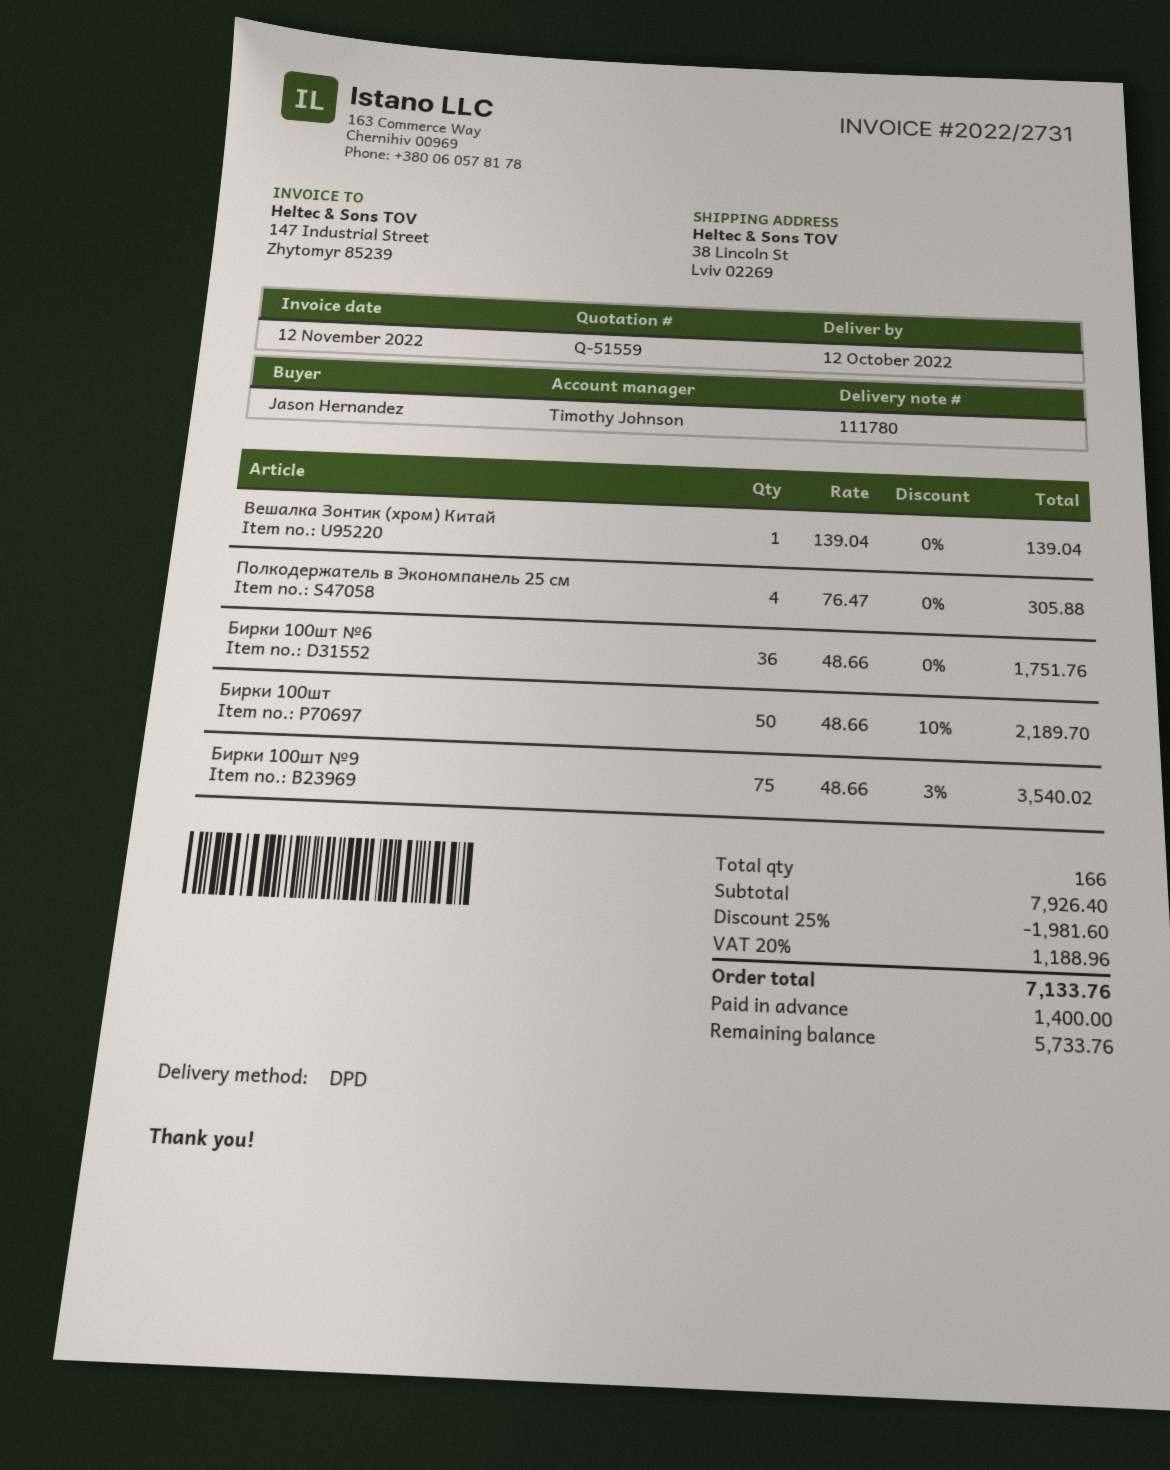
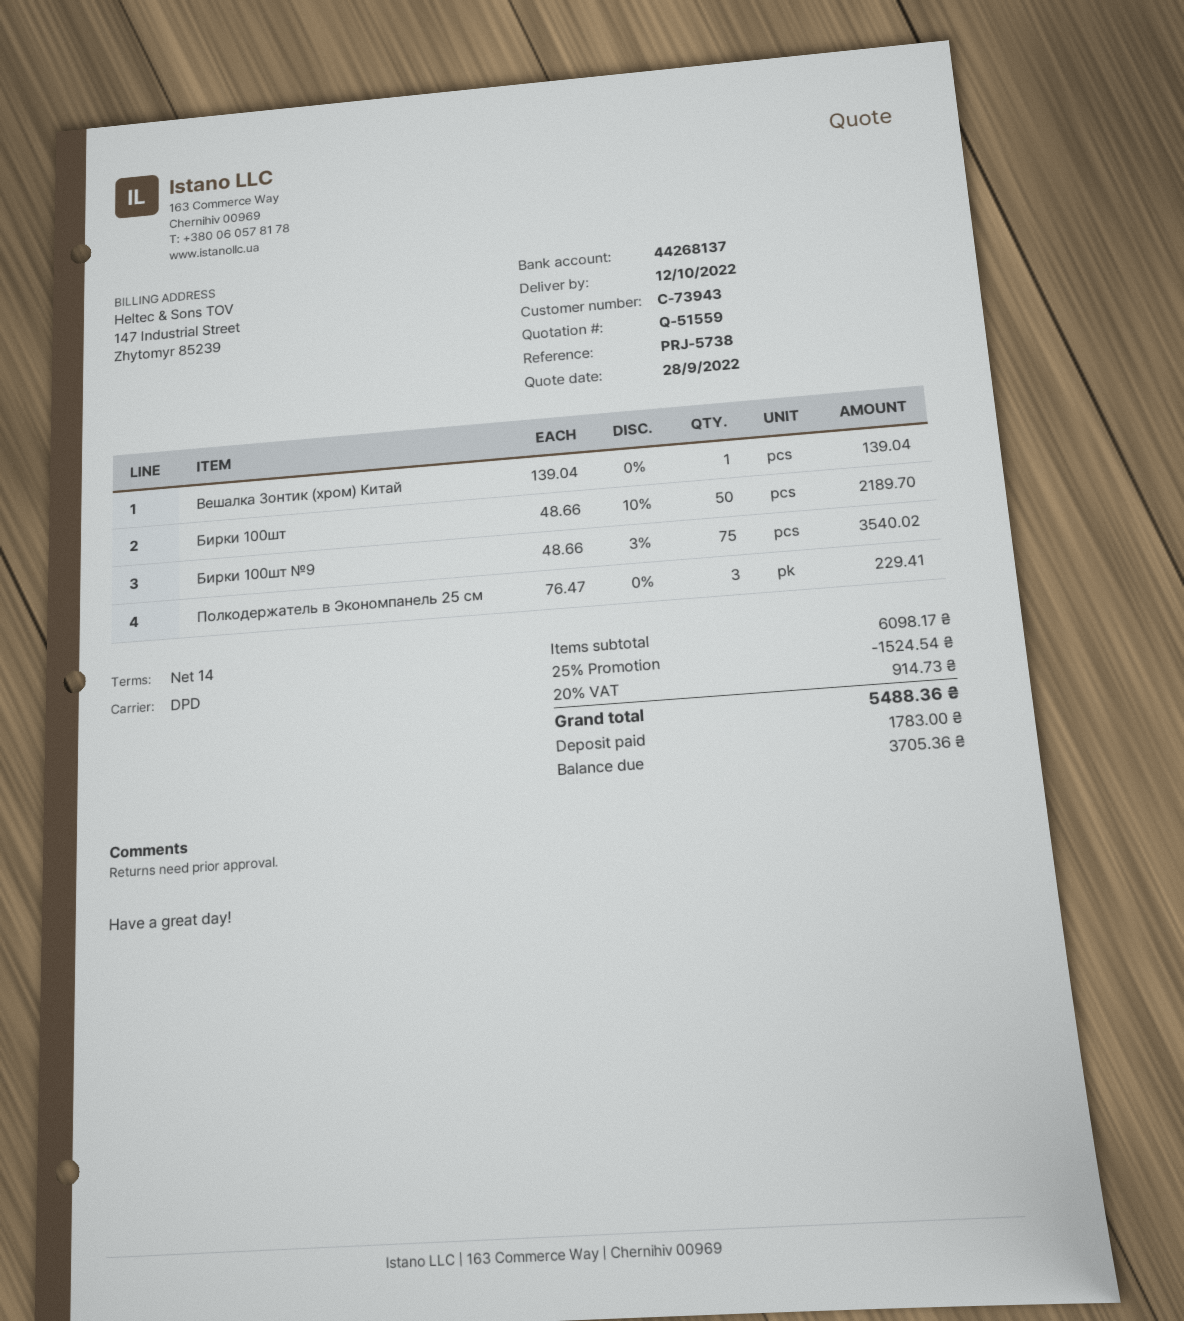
Полкодержатель в Экономпанель 25 см: 4 x 76.47 = 305.88 -> 3 x 76.47 = 229.41
Бирки 100шт №6: 36 x 48.66 = 1751.76 -> none
subtotal: 7926.40 -> 6098.17
discount: 25% = 1981.60 -> 25% = 1524.54
tax: 20% = 1188.96 -> 20% = 914.73
total: 7133.76 -> 5488.36
deposit: 1400.00 -> 1783.00
balance: 5733.76 -> 3705.36

